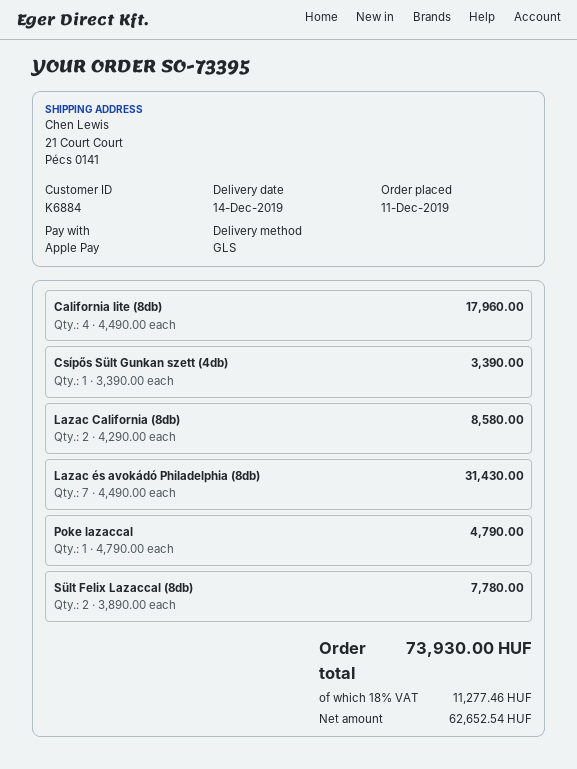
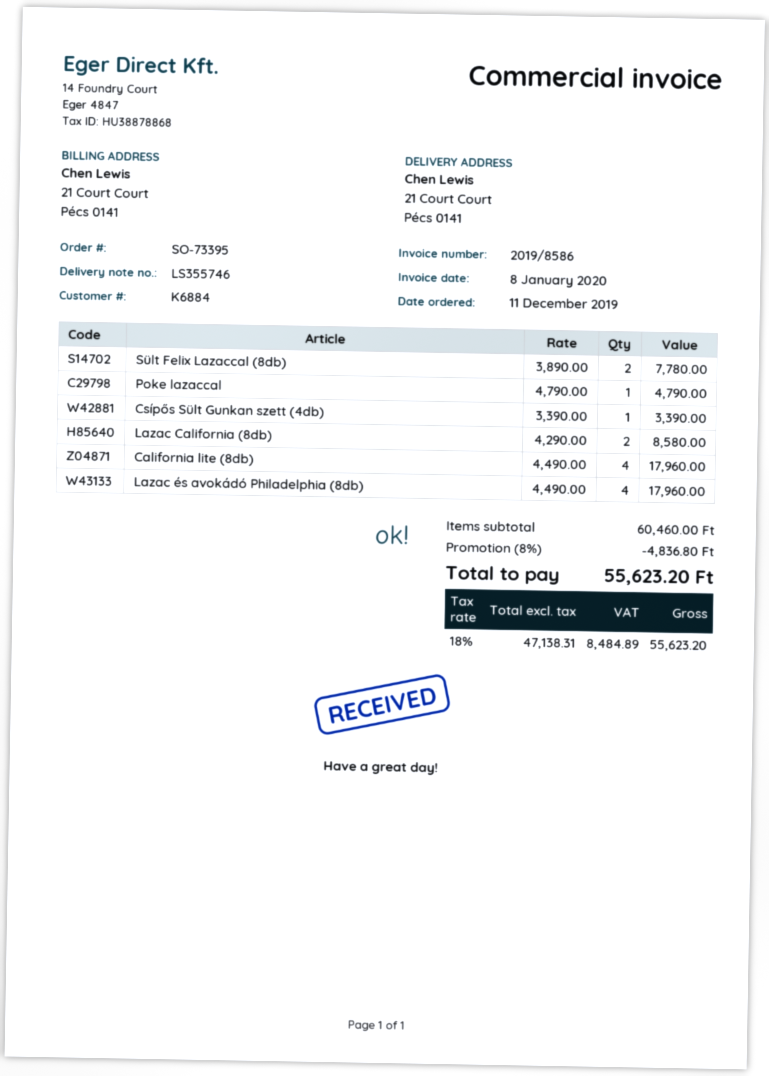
Lazac és avokádó Philadelphia (8db): 7 x 4490.00 = 31430.00 -> 4 x 4490.00 = 17960.00
discount: none -> 8% = 4836.80
net: 62652.54 -> 47138.31
tax: 18% = 11277.46 -> 18% = 8484.89
total: 73930.00 -> 55623.20

